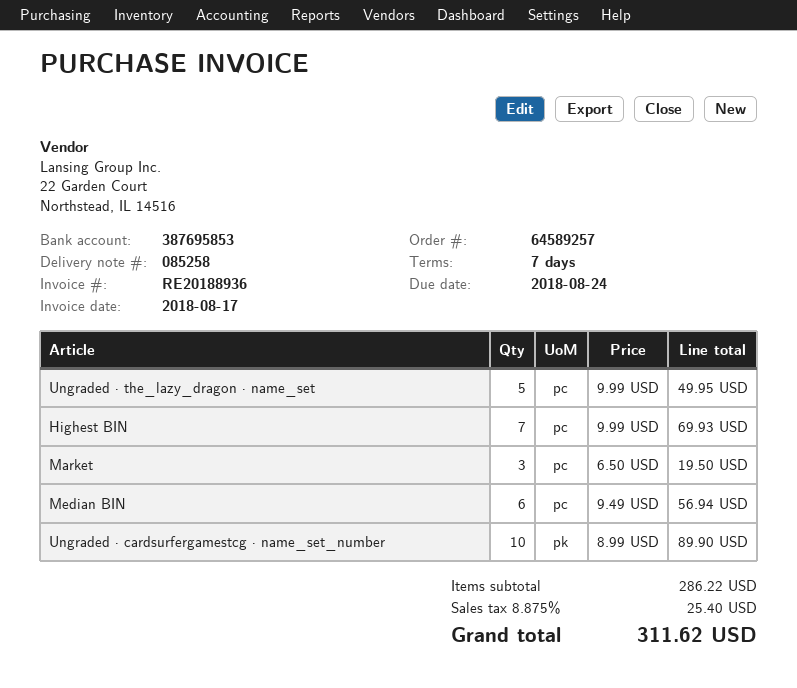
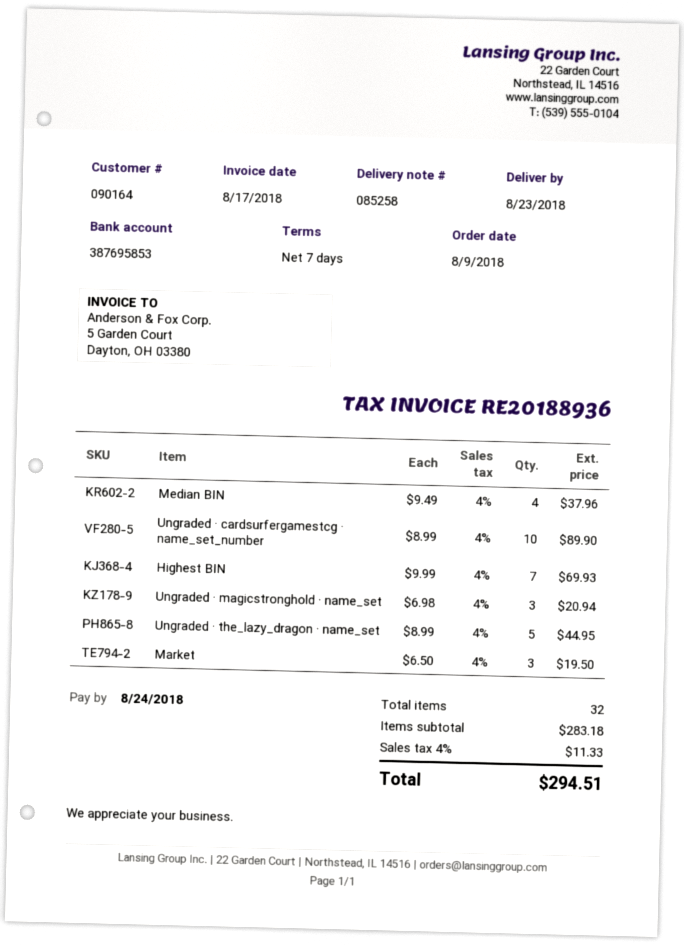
Ungraded · the_lazy_dragon · name_set: 5 x 9.99 = 49.95 -> 5 x 8.99 = 44.95
Median BIN: 6 x 9.49 = 56.94 -> 4 x 9.49 = 37.96
Ungraded · magicstronghold · name_set: none -> 3 x 6.98 = 20.94
subtotal: 286.22 -> 283.18
tax: 8.875% = 25.40 -> 4% = 11.33
total: 311.62 -> 294.51

